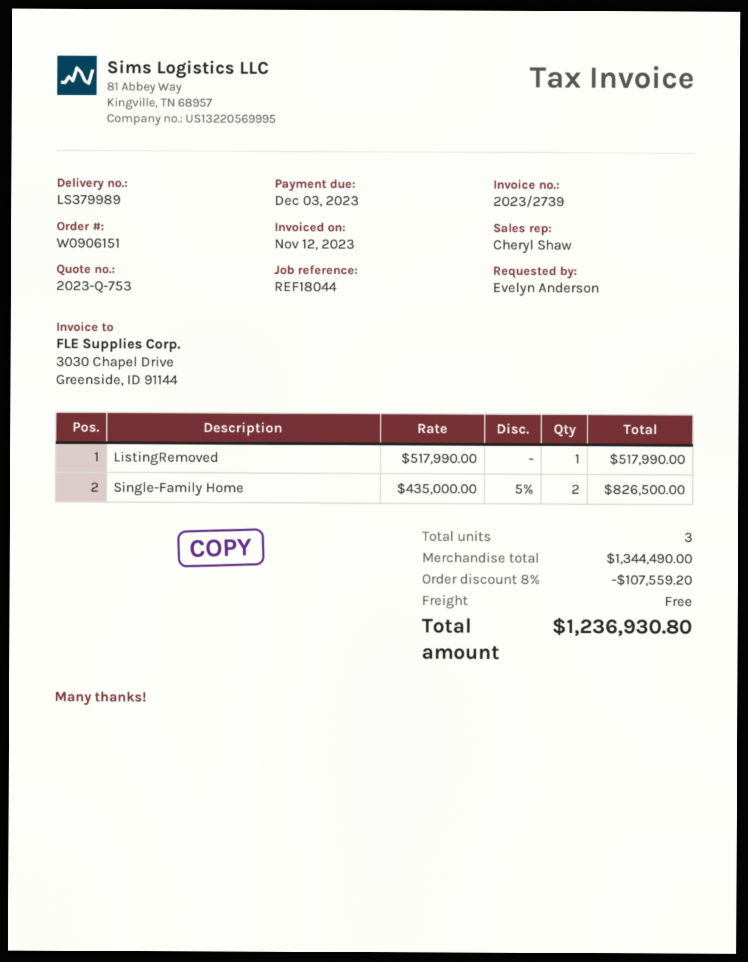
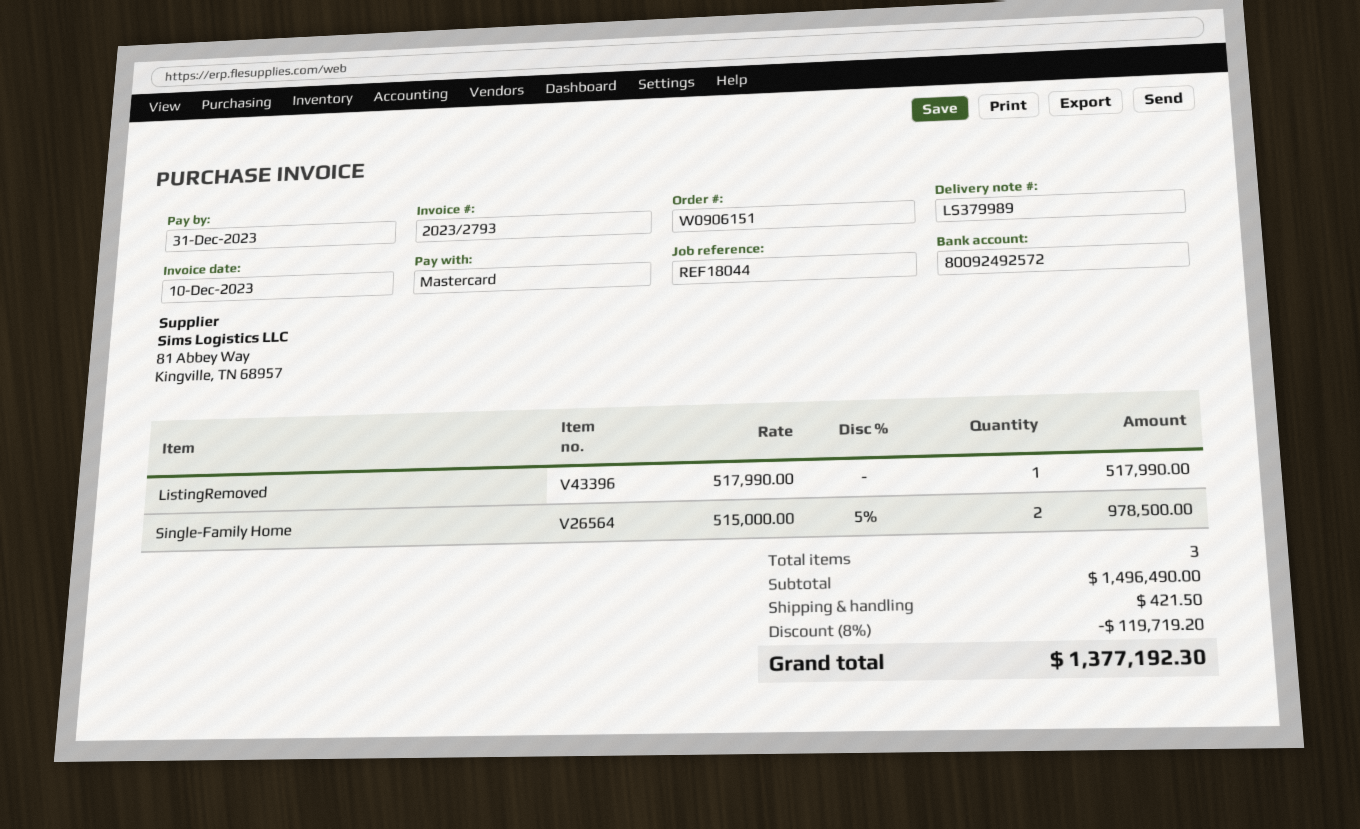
invoice number: 2023/2739 -> 2023/2793
invoice date: 2023-11-12 -> 2023-12-10
due date: 2023-12-03 -> 2023-12-31
Single-Family Home: 2 x 435000.00 - 5% = 826500.00 -> 2 x 515000.00 - 5% = 978500.00
subtotal: 1344490.00 -> 1496490.00
discount: 8% = 107559.20 -> 8% = 119719.20
shipping: 0.00 -> 421.50
total: 1236930.80 -> 1377192.30

